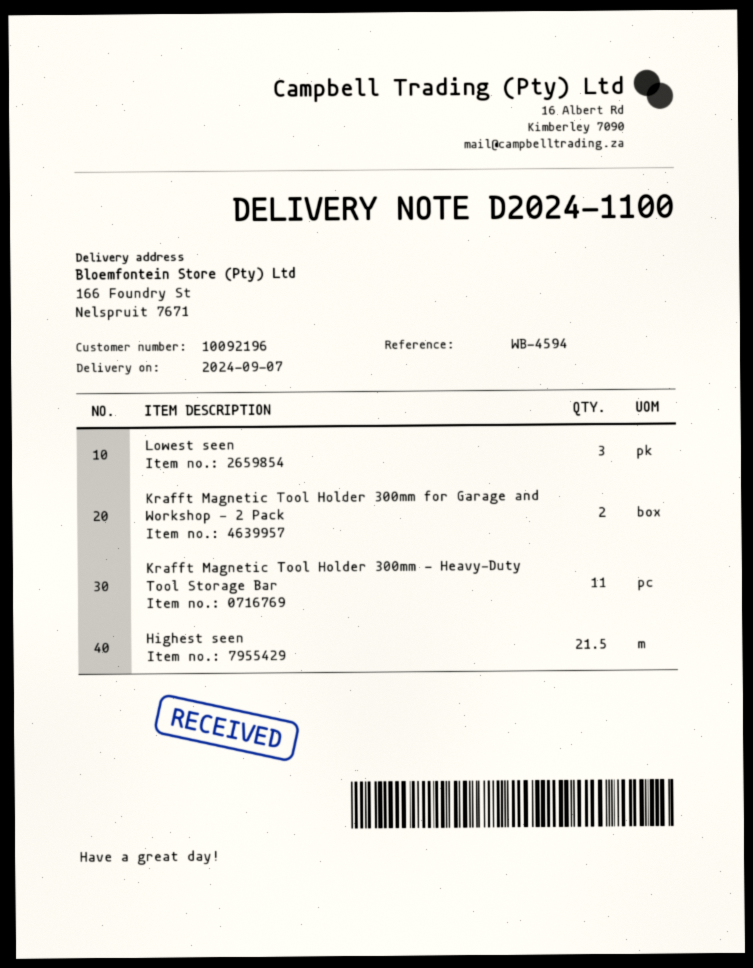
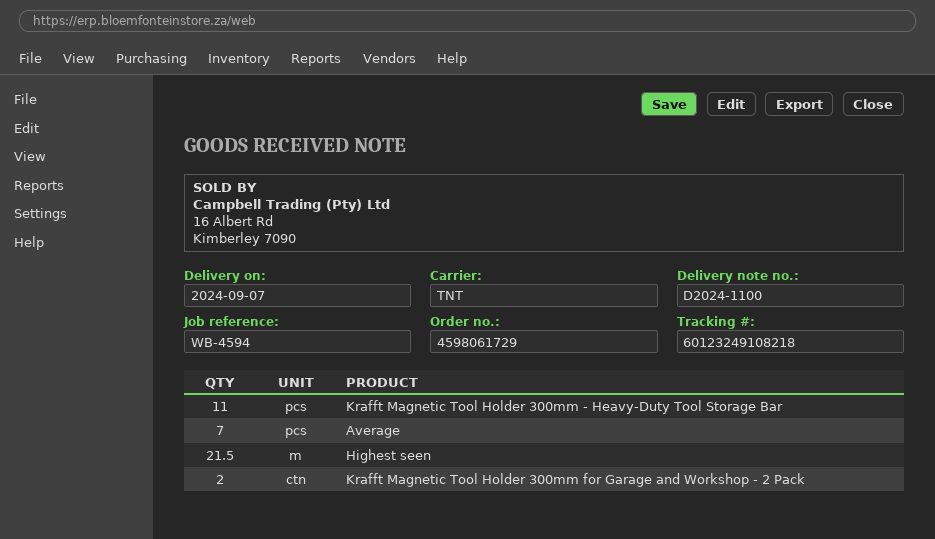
Lowest seen: 3 -> none
Average: none -> 7

